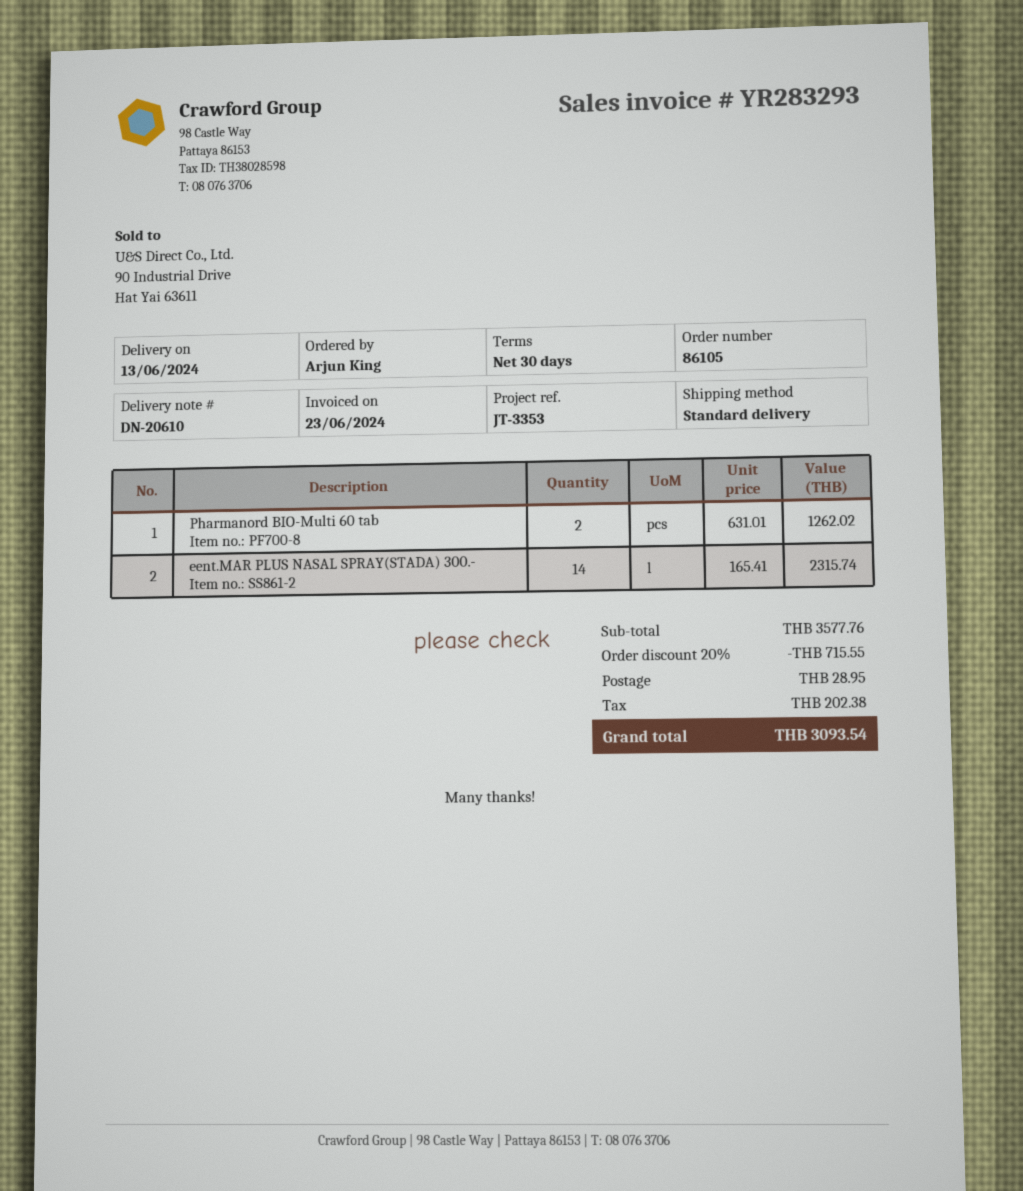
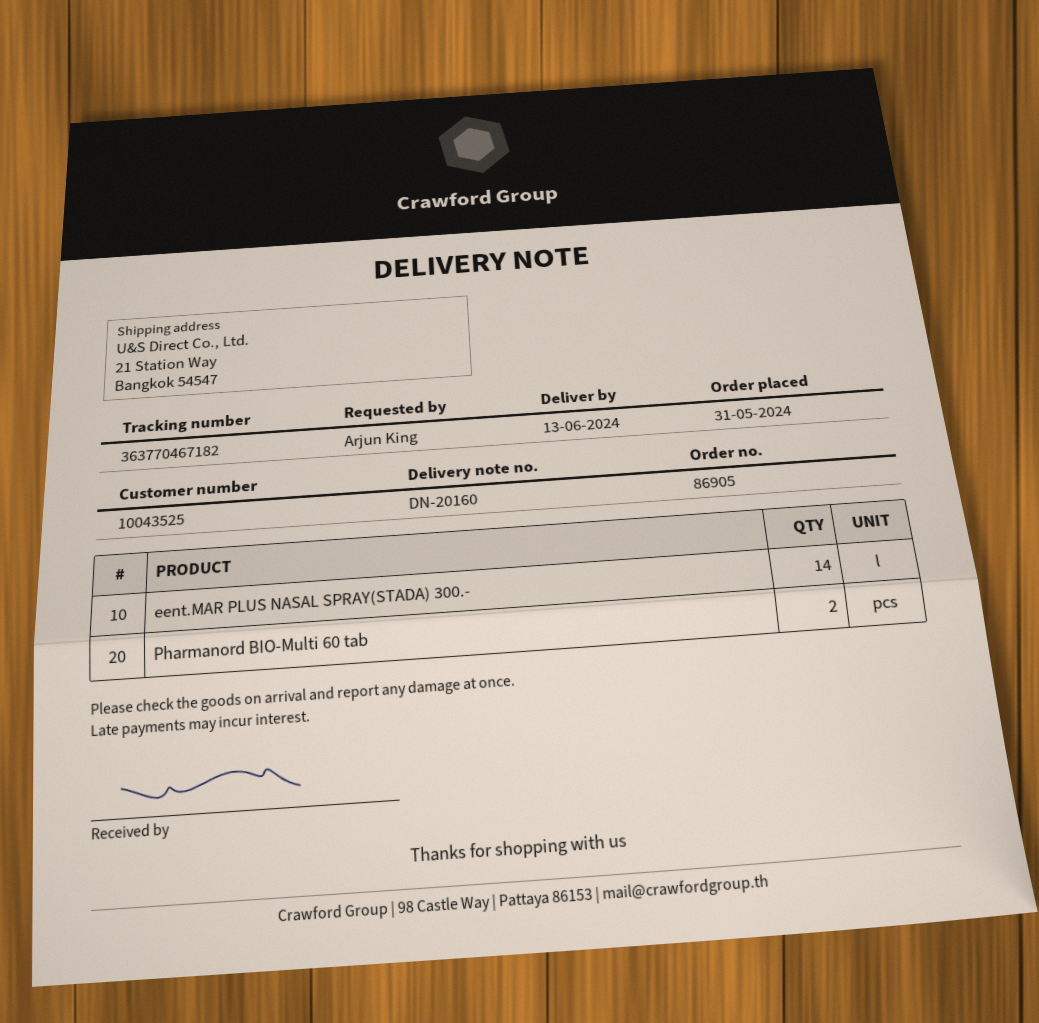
order number: 86105 -> 86905
delivery note number: DN-20610 -> DN-20160

